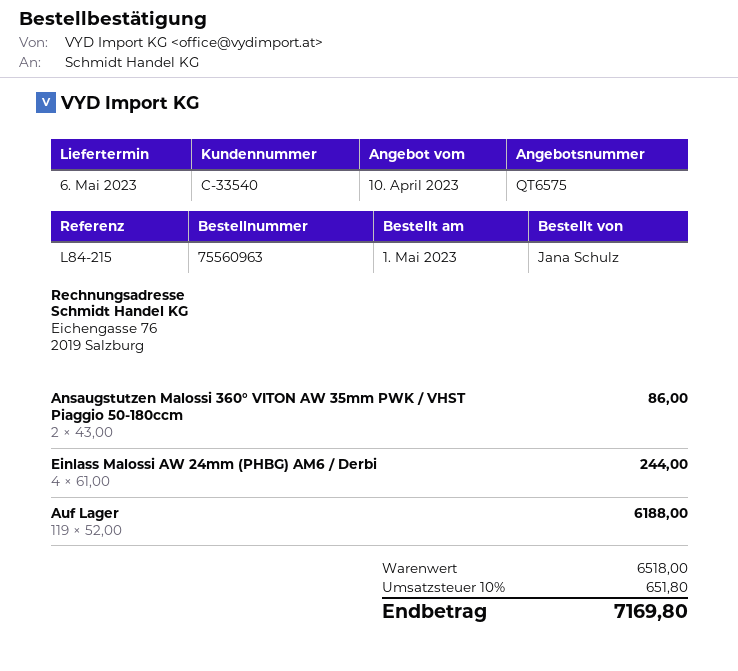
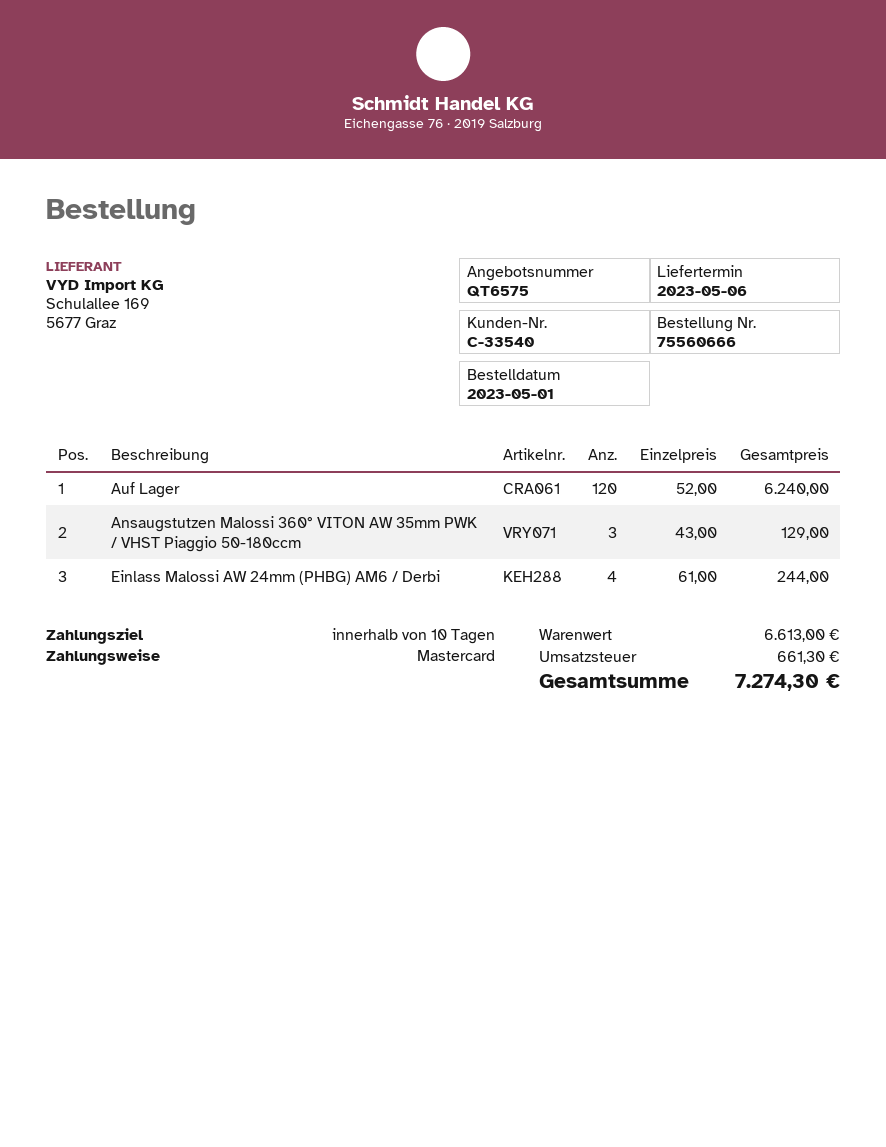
order number: 75560963 -> 75560666
Ansaugstutzen Malossi 360° VITON AW 35mm PWK / VHST Piaggio 50-180ccm: 2 x 43.00 = 86.00 -> 3 x 43.00 = 129.00
Auf Lager: 119 x 52.00 = 6188.00 -> 120 x 52.00 = 6240.00
subtotal: 6518.00 -> 6613.00
tax: 651.80 -> 661.30
total: 7169.80 -> 7274.30

